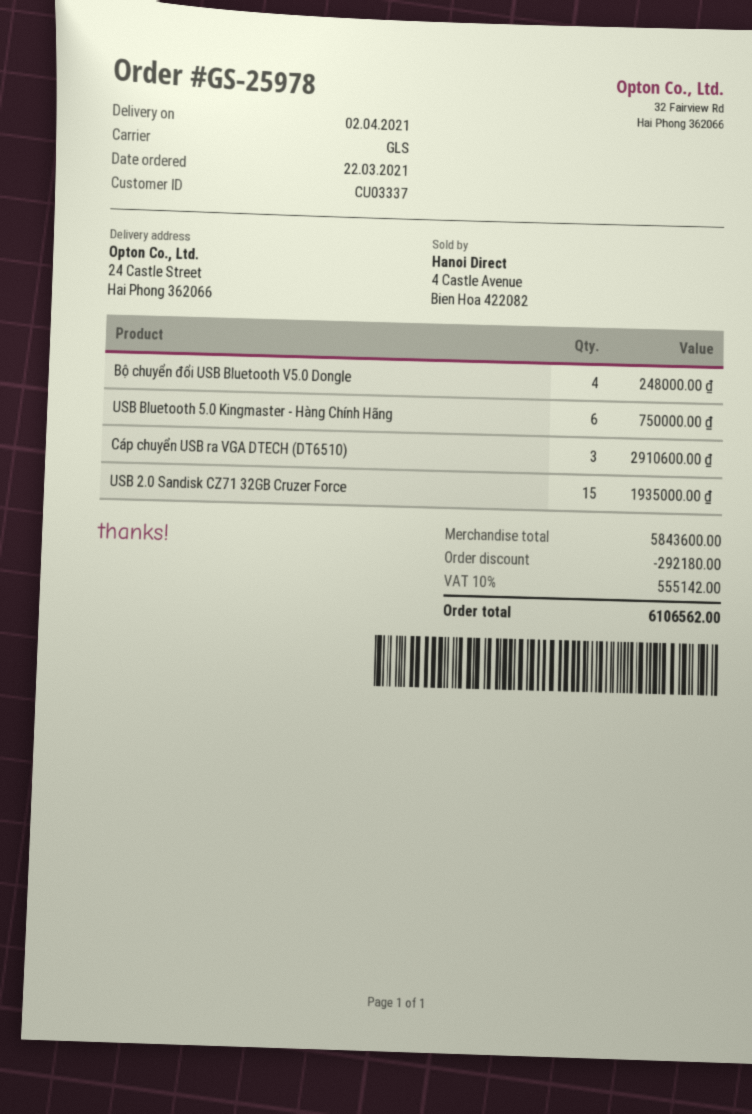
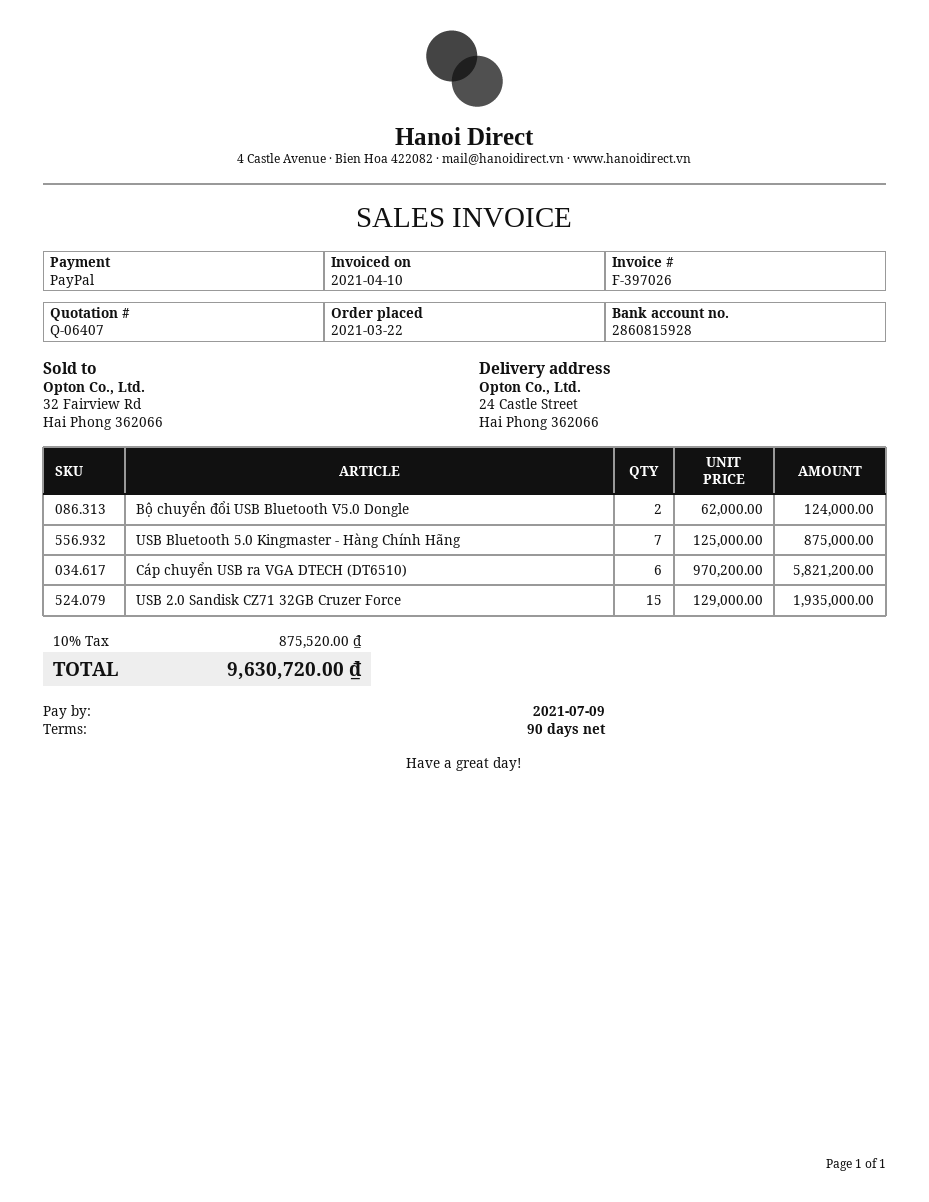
Bộ chuyển đổi USB Bluetooth V5.0 Dongle: 4 for 248000.00 -> 2 for 124000.00
USB Bluetooth 5.0 Kingmaster - Hàng Chính Hãng: 6 for 750000.00 -> 7 for 875000.00
Cáp chuyển USB ra VGA DTECH (DT6510): 3 for 2910600.00 -> 6 for 5821200.00
discount: 292180.00 -> none
tax: 10% = 555142.00 -> 10% = 875520.00
total: 6106562.00 -> 9630720.00

